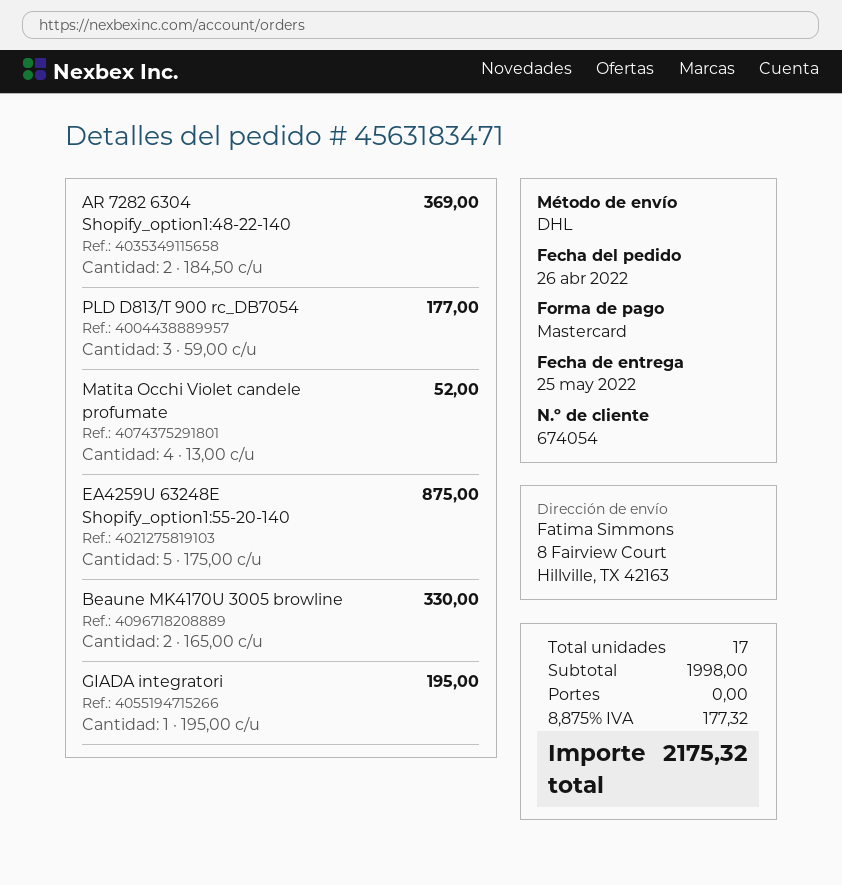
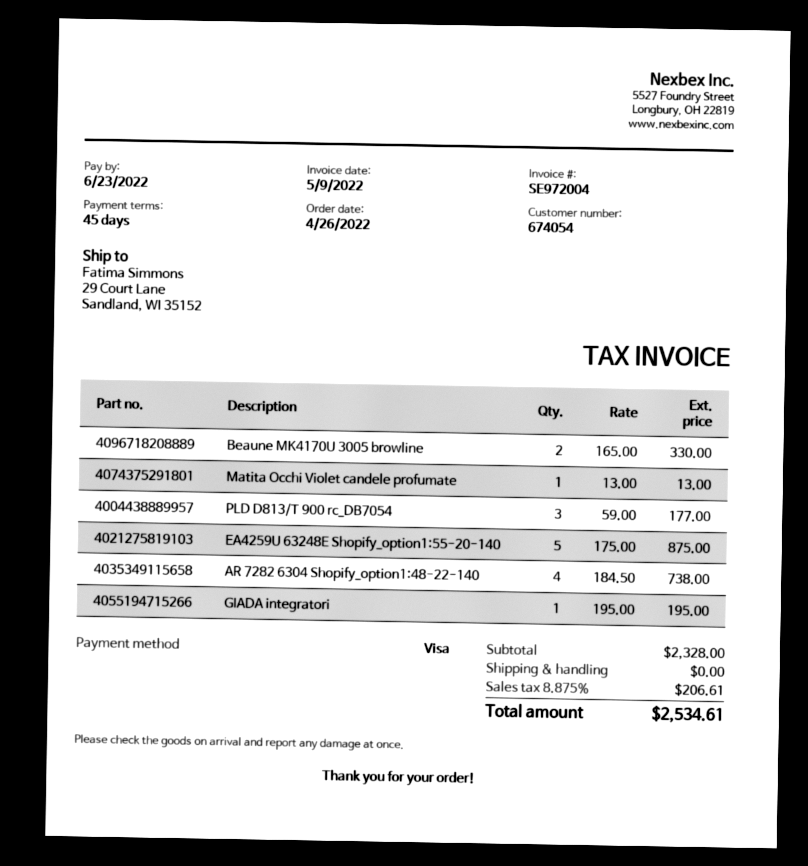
payment method: Mastercard -> Visa
ship to: 8 Fairview Court, Hillville, TX 42163 -> 29 Court Lane, Sandland, WI 35152
AR 7282 6304 Shopify_option1:48-22-140: 2 x 184.50 = 369.00 -> 4 x 184.50 = 738.00
Matita Occhi Violet candele profumate: 4 x 13.00 = 52.00 -> 1 x 13.00 = 13.00
subtotal: 1998.00 -> 2328.00
tax: 8.875% = 177.32 -> 8.875% = 206.61
total: 2175.32 -> 2534.61

